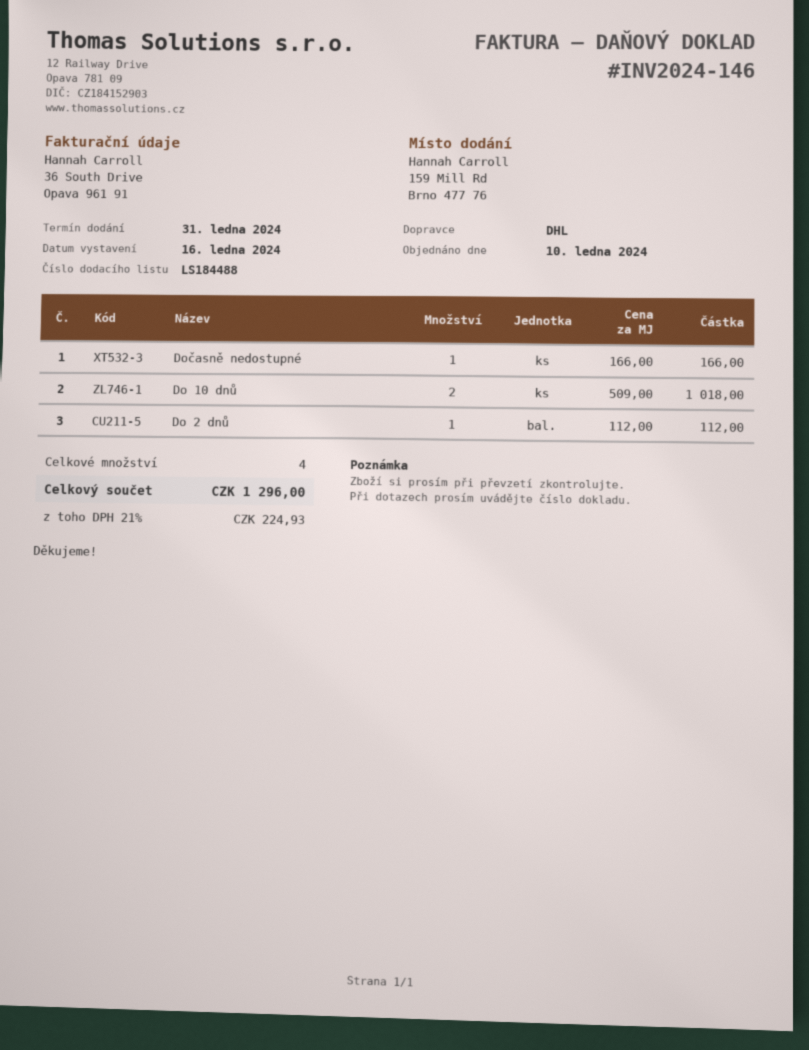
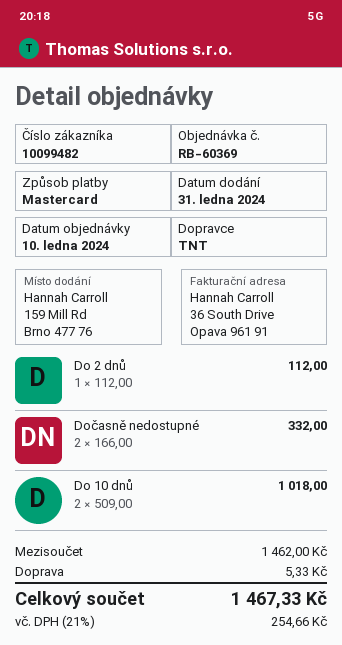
shipping method: DHL -> TNT
Dočasně nedostupné: 1 x 166.00 = 166.00 -> 2 x 166.00 = 332.00
shipping: none -> 5.33
tax: 21% = 224.93 -> 21% = 254.66
total: 1296.00 -> 1467.33

